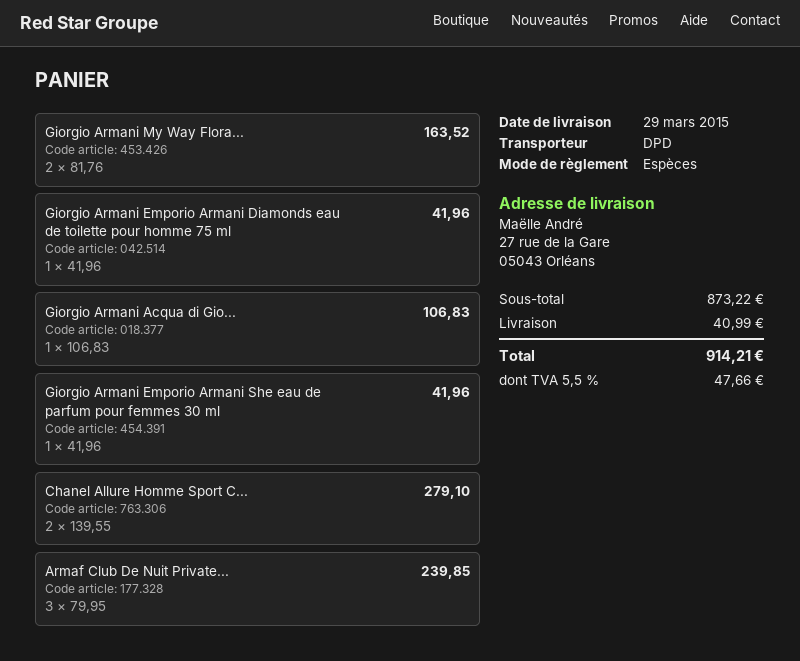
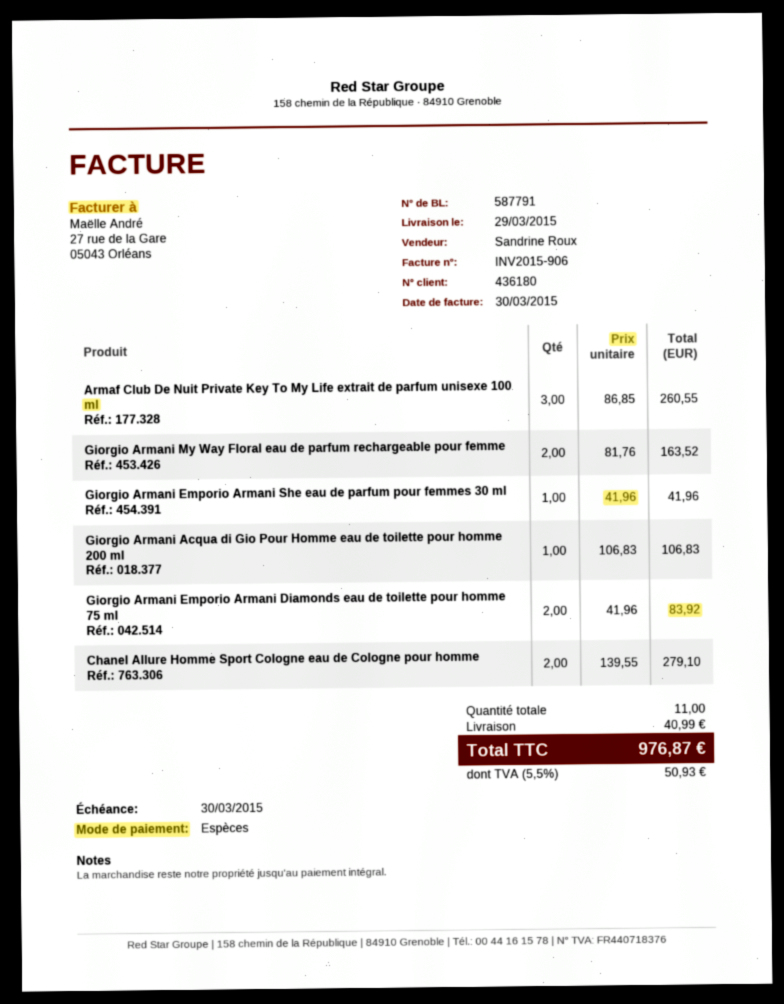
Giorgio Armani Emporio Armani Diamonds eau de toilette pour homme 75 ml: 1 x 41.96 = 41.96 -> 2 x 41.96 = 83.92
Armaf Club De Nuit Private...: 3 x 79.95 = 239.85 -> 3 x 86.85 = 260.55
tax: 5.5% = 47.66 -> 5.5% = 50.93
total: 914.21 -> 976.87

